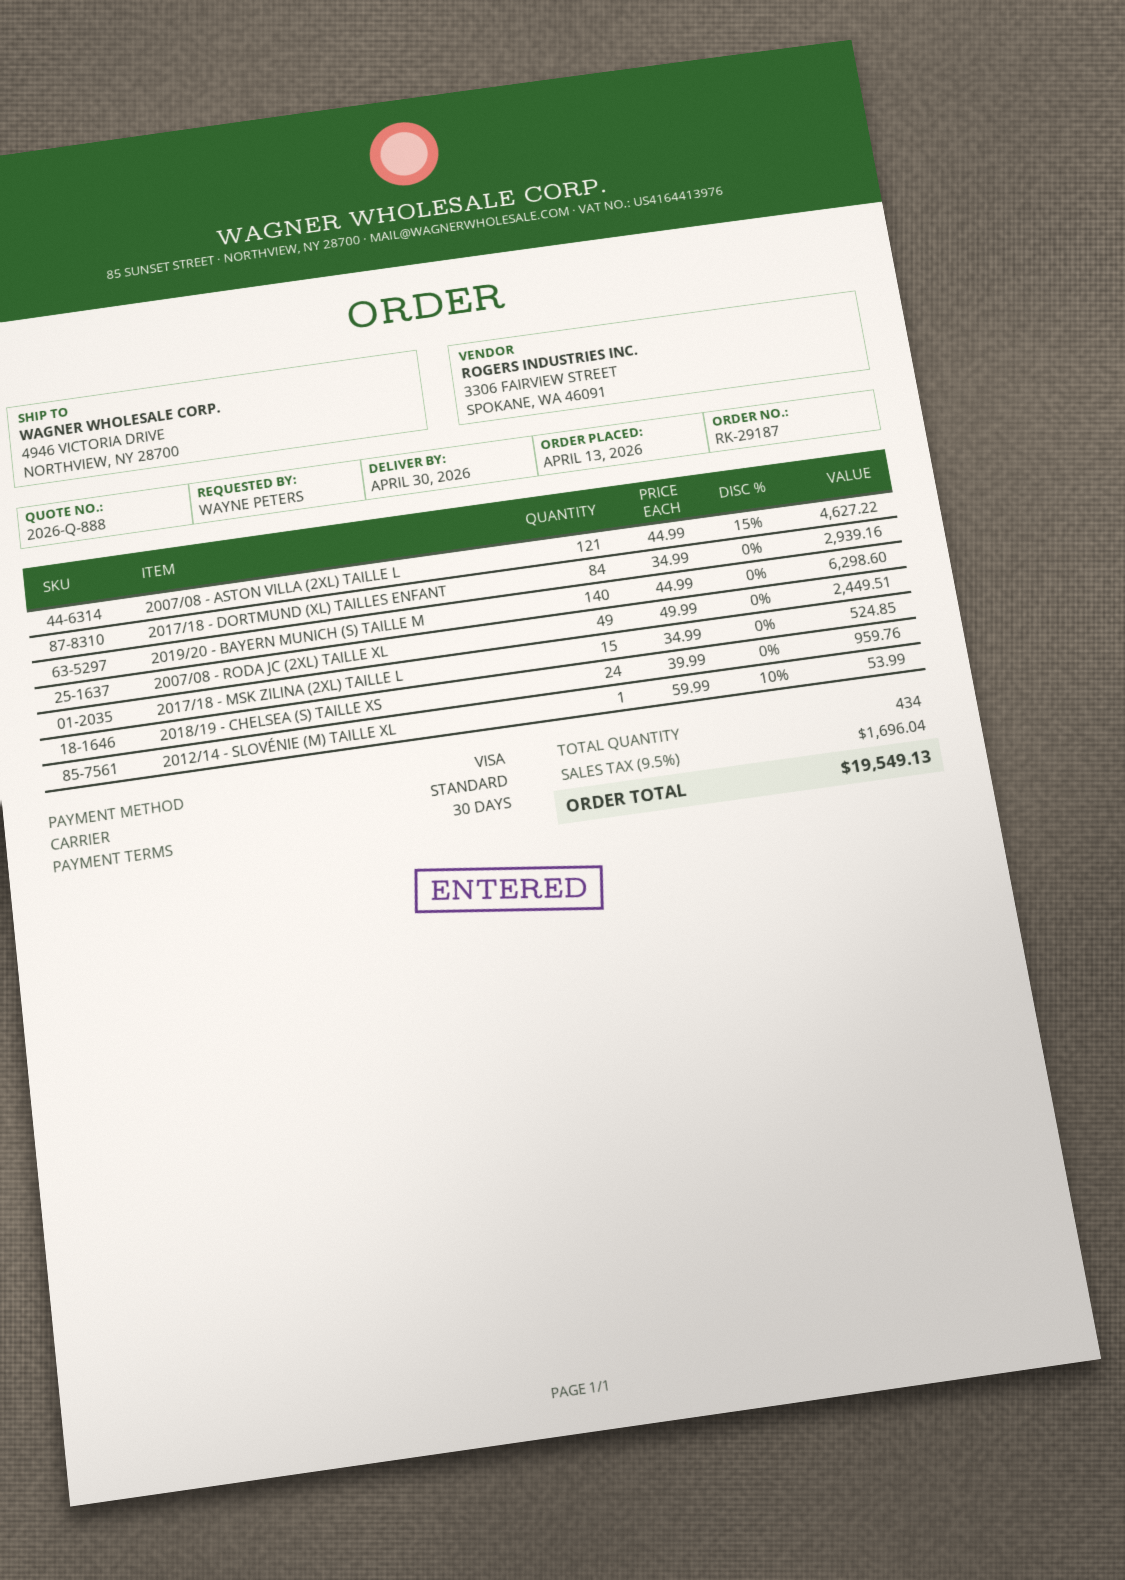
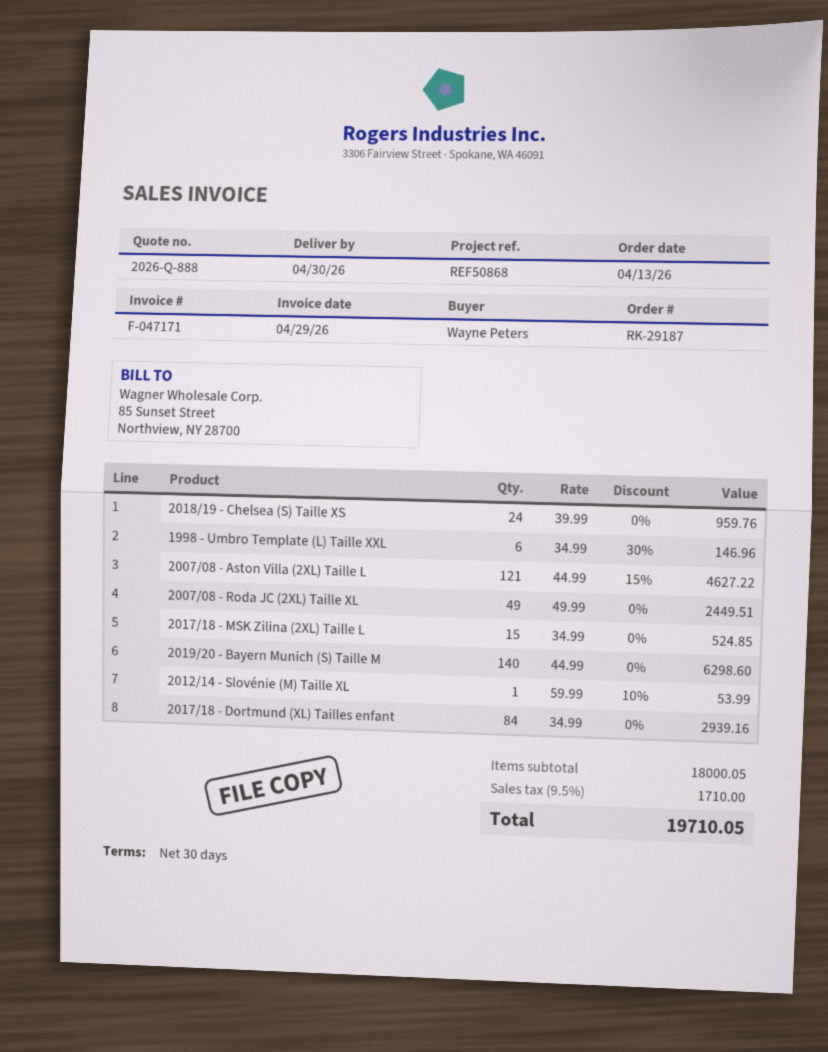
1998 - Umbro Template (L) Taille XXL: none -> 6 x 34.99 - 30% = 146.96
tax: 9.5% = 1696.04 -> 9.5% = 1710.00
total: 19549.13 -> 19710.05

